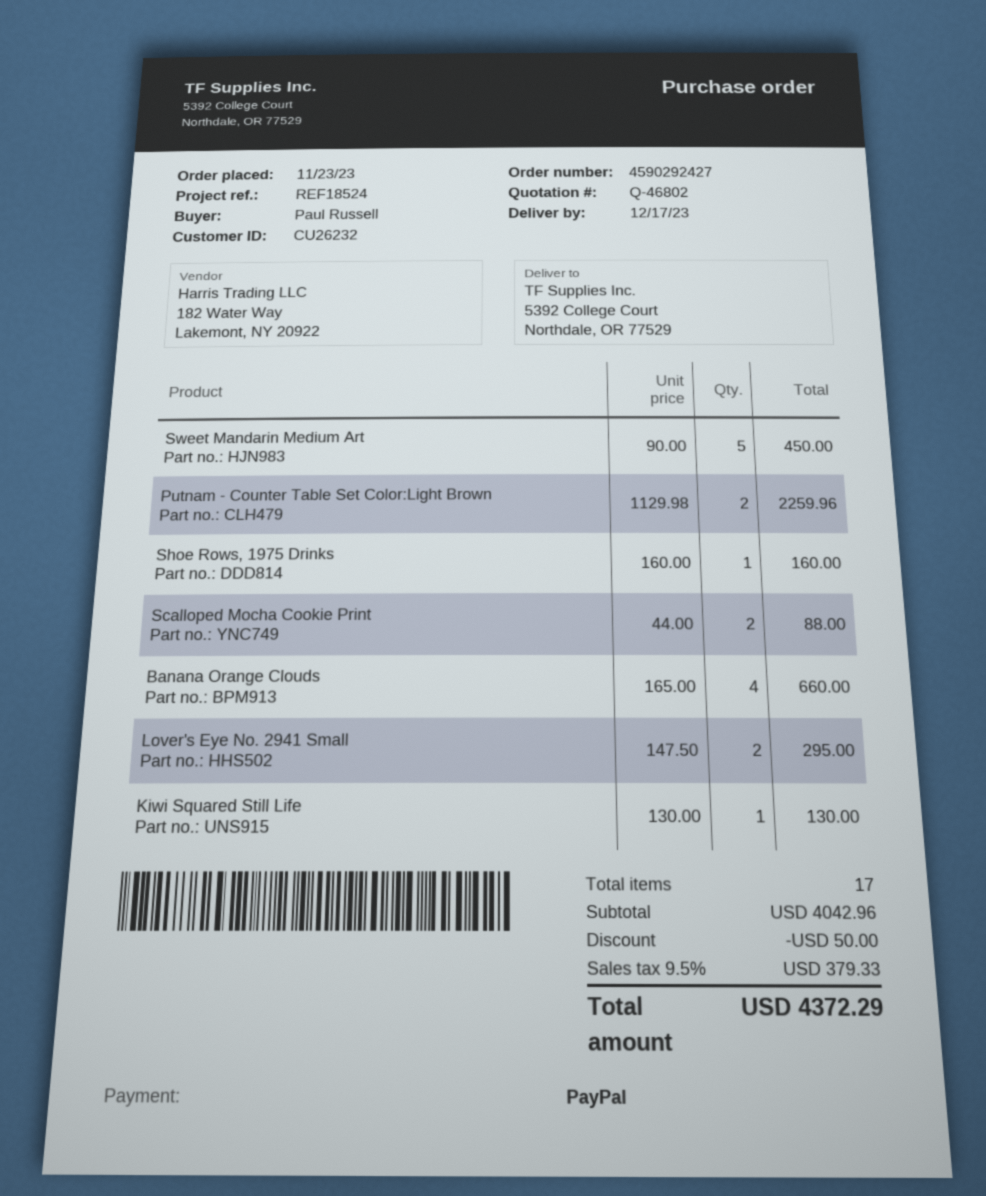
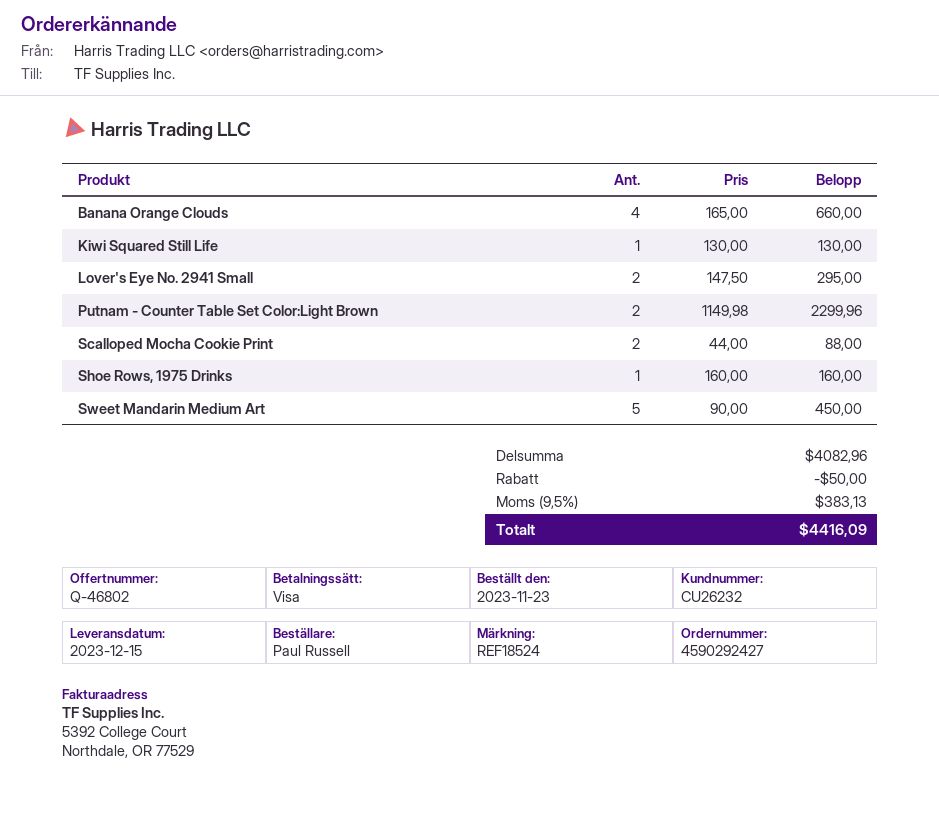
delivery date: 2023-12-17 -> 2023-12-15
payment method: PayPal -> Visa
Putnam - Counter Table Set Color:Light Brown: 2 x 1129.98 = 2259.96 -> 2 x 1149.98 = 2299.96
subtotal: 4042.96 -> 4082.96
tax: 9.5% = 379.33 -> 9.5% = 383.13
total: 4372.29 -> 4416.09

